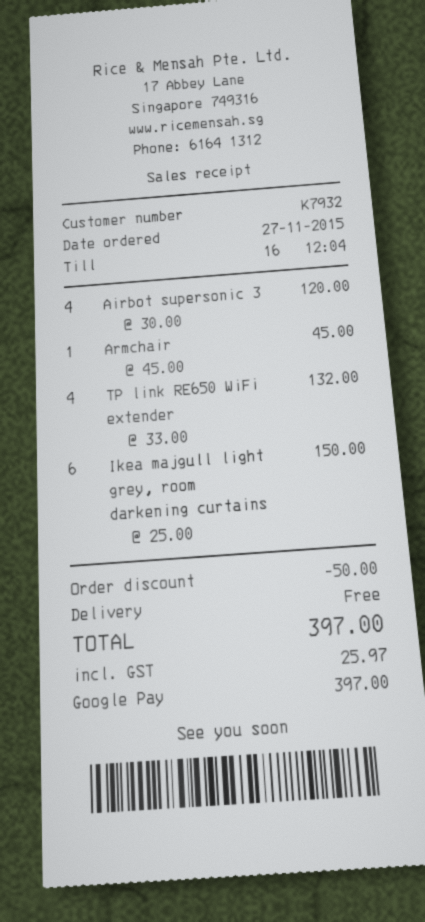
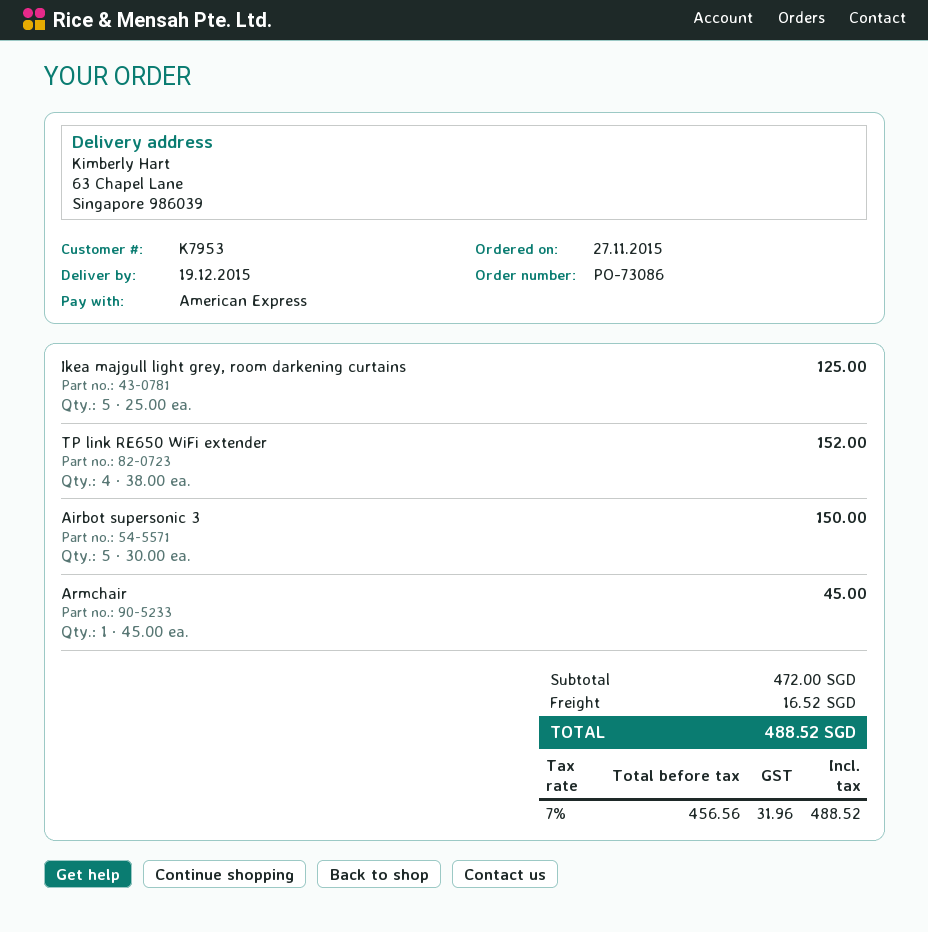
customer number: K7932 -> K7953
payment method: Google Pay -> American Express
Airbot supersonic 3: 4 x 30.00 = 120.00 -> 5 x 30.00 = 150.00
TP link RE650 WiFi extender: 4 x 33.00 = 132.00 -> 4 x 38.00 = 152.00
Ikea majgull light grey, room darkening curtains: 6 x 25.00 = 150.00 -> 5 x 25.00 = 125.00
discount: 50.00 -> none
shipping: 0.00 -> 16.52
tax: 25.97 -> 31.96
total: 397.00 -> 488.52

